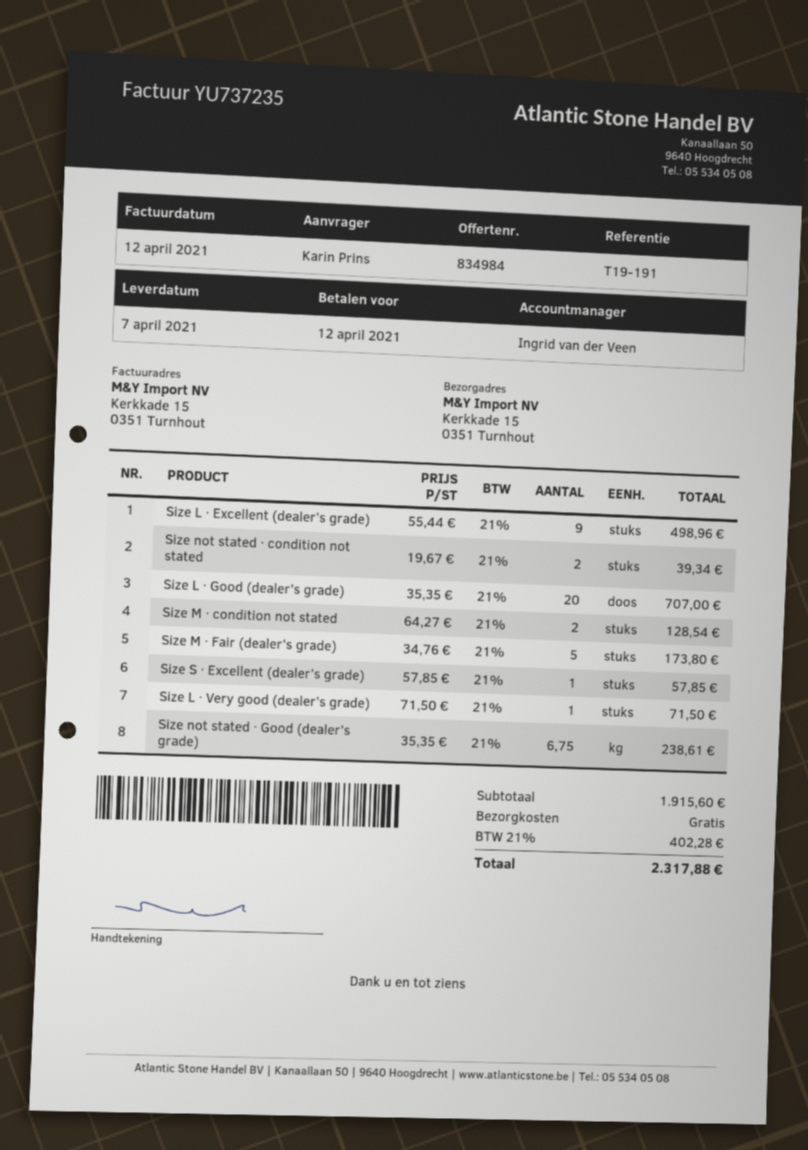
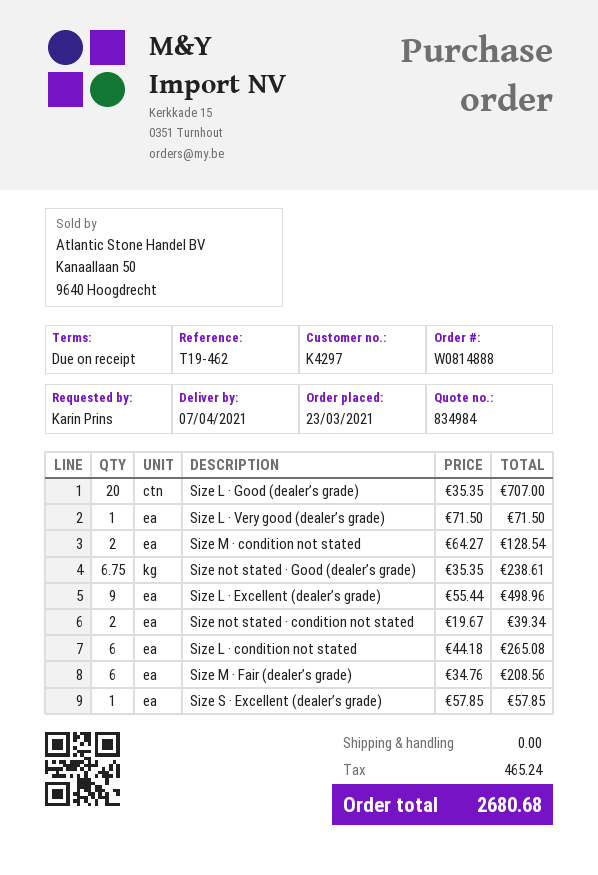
reference: T19-191 -> T19-462
Size M · Fair (dealer’s grade): 5 x 34.76 = 173.80 -> 6 x 34.76 = 208.56
Size L · condition not stated: none -> 6 x 44.18 = 265.08
tax: 402.28 -> 465.24
total: 2317.88 -> 2680.68

